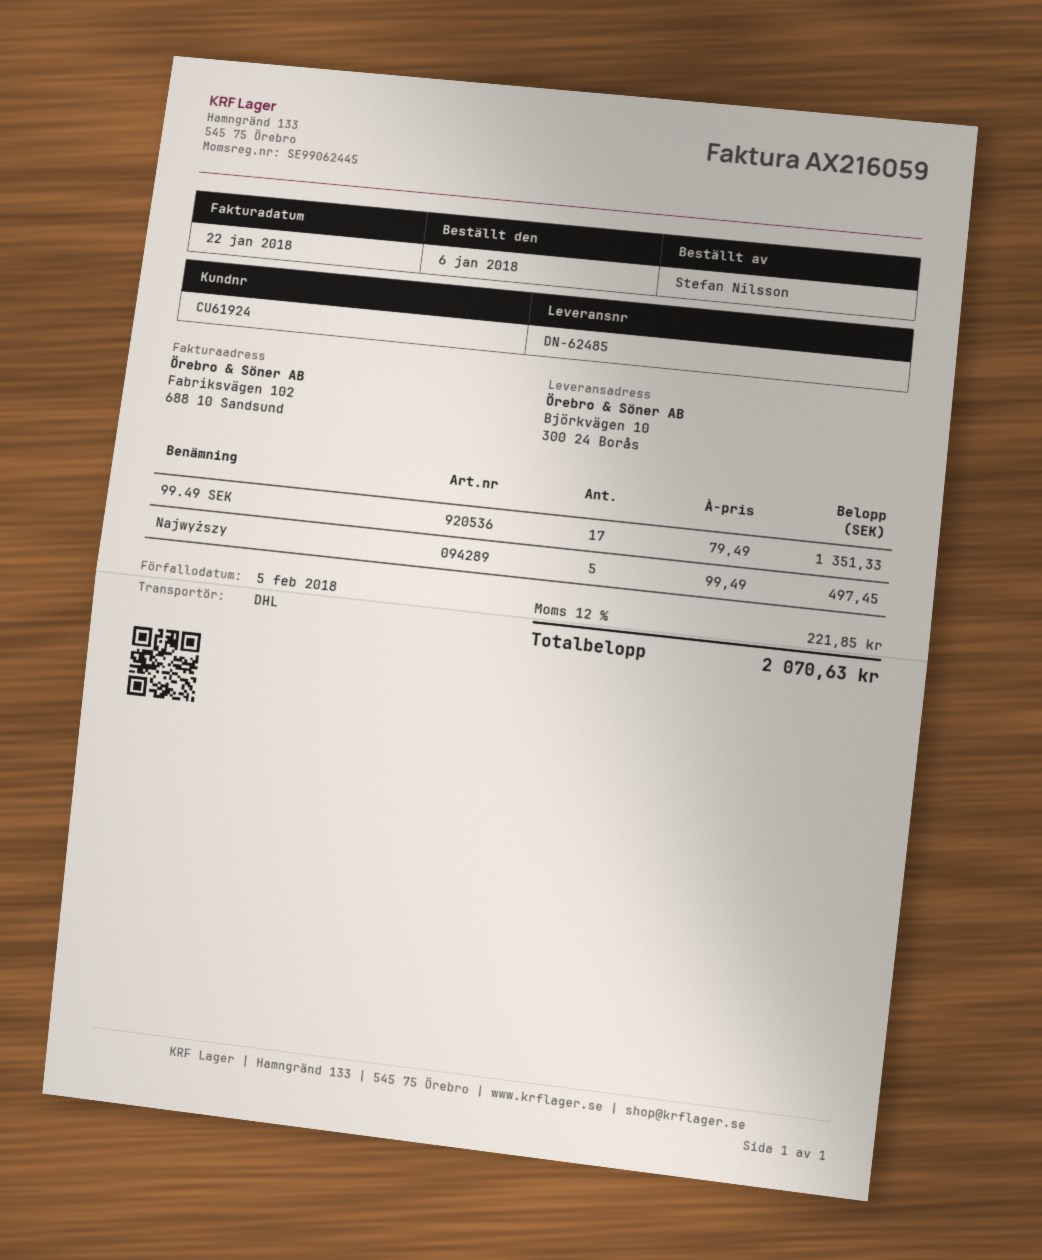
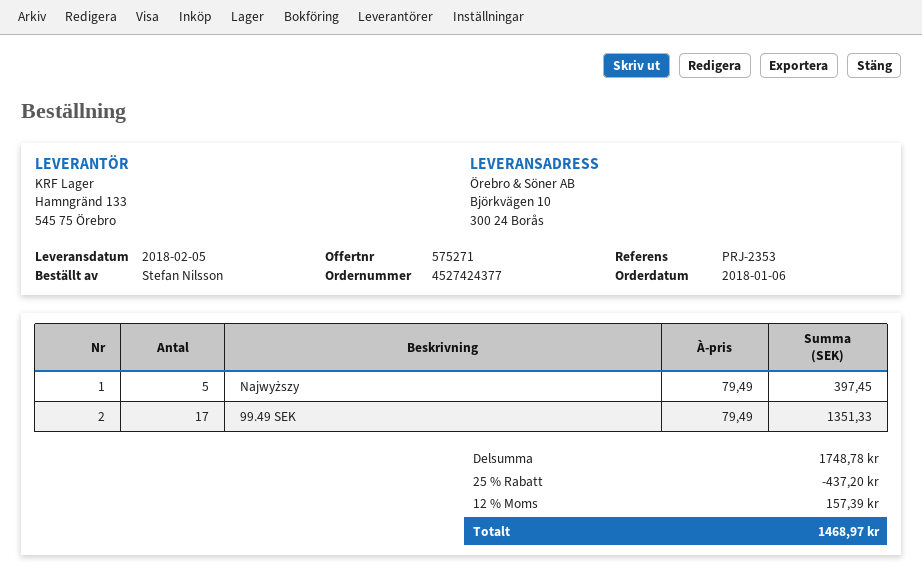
Najwyższy: 5 x 99.49 = 497.45 -> 5 x 79.49 = 397.45
discount: none -> 25% = 437.20
tax: 12% = 221.85 -> 12% = 157.39
total: 2070.63 -> 1468.97

